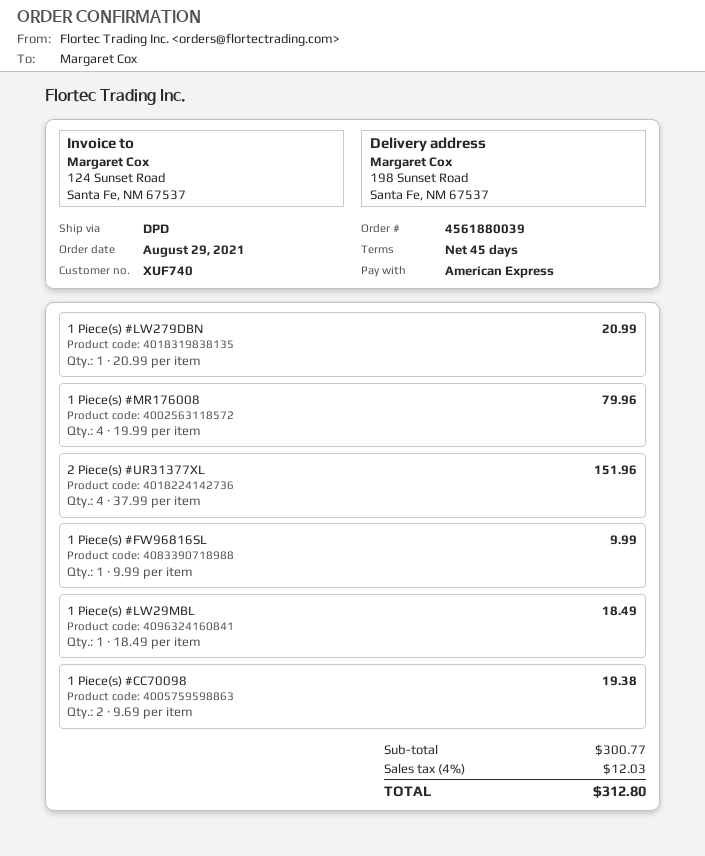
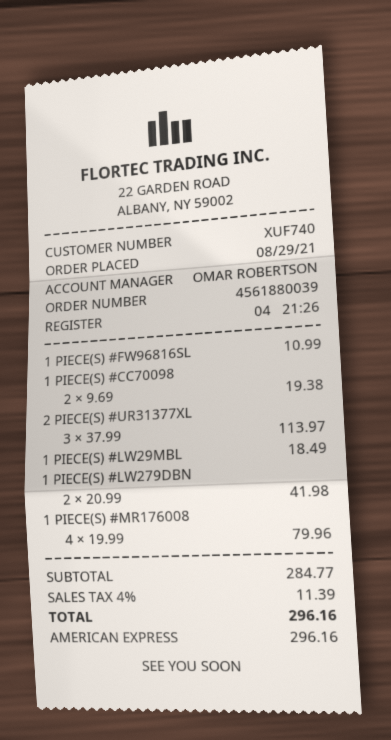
1 Piece(s) #LW279DBN: 1 x 20.99 = 20.99 -> 2 x 20.99 = 41.98
2 Piece(s) #UR31377XL: 4 x 37.99 = 151.96 -> 3 x 37.99 = 113.97
1 Piece(s) #FW96816SL: 1 x 9.99 = 9.99 -> 1 x 10.99 = 10.99
subtotal: 300.77 -> 284.77
tax: 4% = 12.03 -> 4% = 11.39
total: 312.80 -> 296.16

